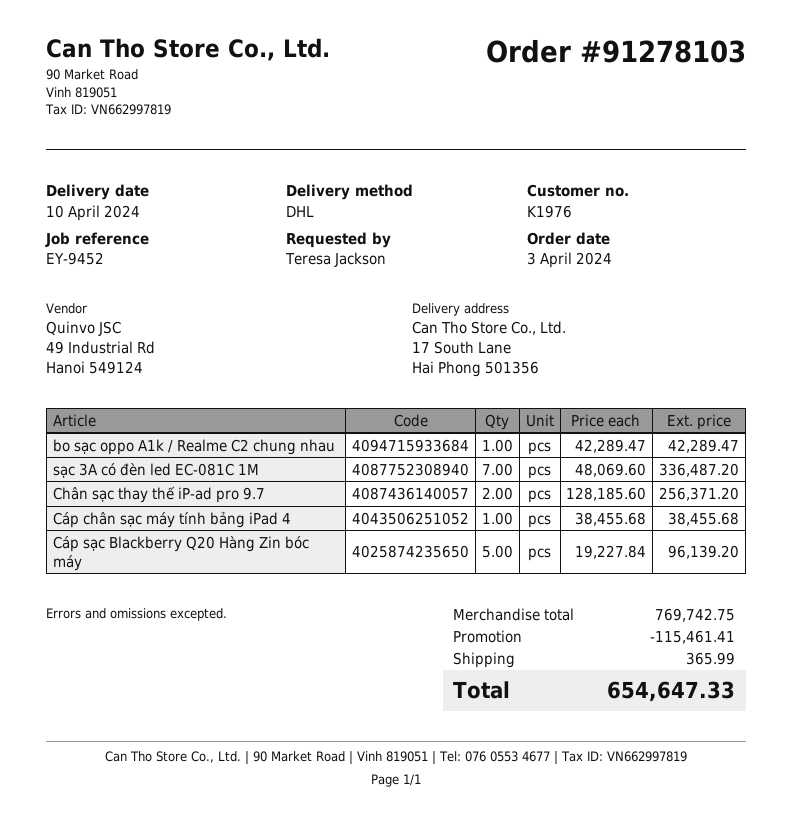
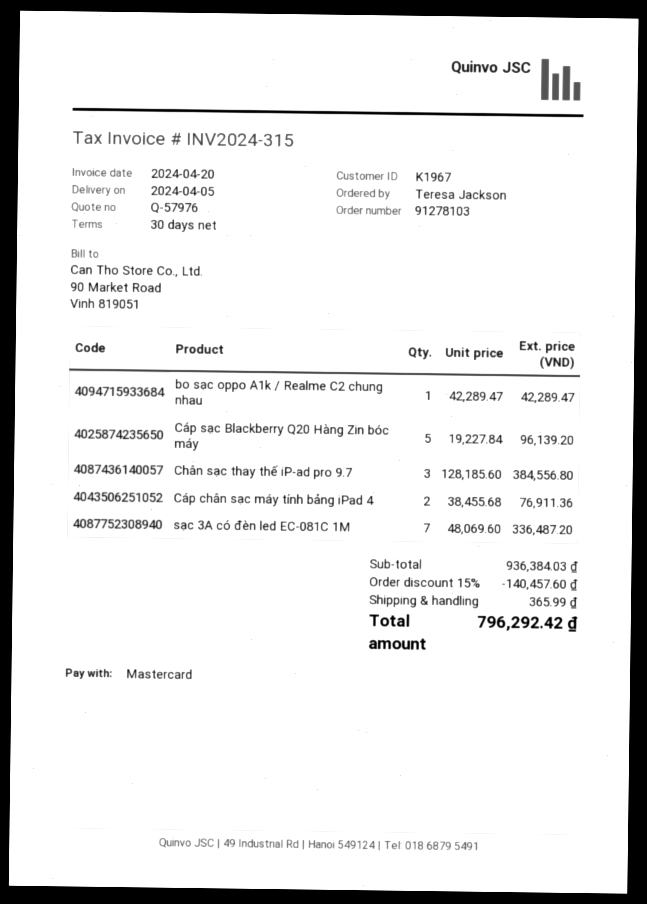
delivery date: 2024-04-10 -> 2024-04-05
customer number: K1976 -> K1967
Chân sạc thay thế iP-ad pro 9.7: 2 x 128185.60 = 256371.20 -> 3 x 128185.60 = 384556.80
Cáp chân sạc máy tính bảng iPad 4: 1 x 38455.68 = 38455.68 -> 2 x 38455.68 = 76911.36
subtotal: 769742.75 -> 936384.03
discount: 115461.41 -> 140457.60
total: 654647.33 -> 796292.42

